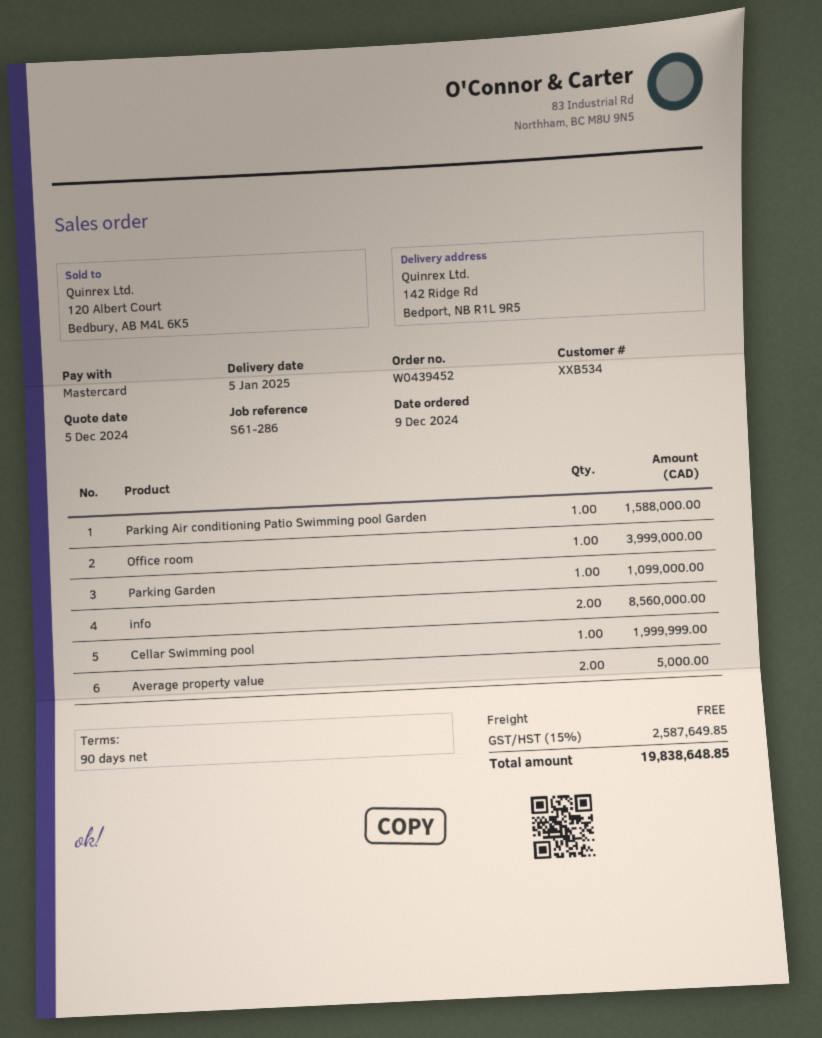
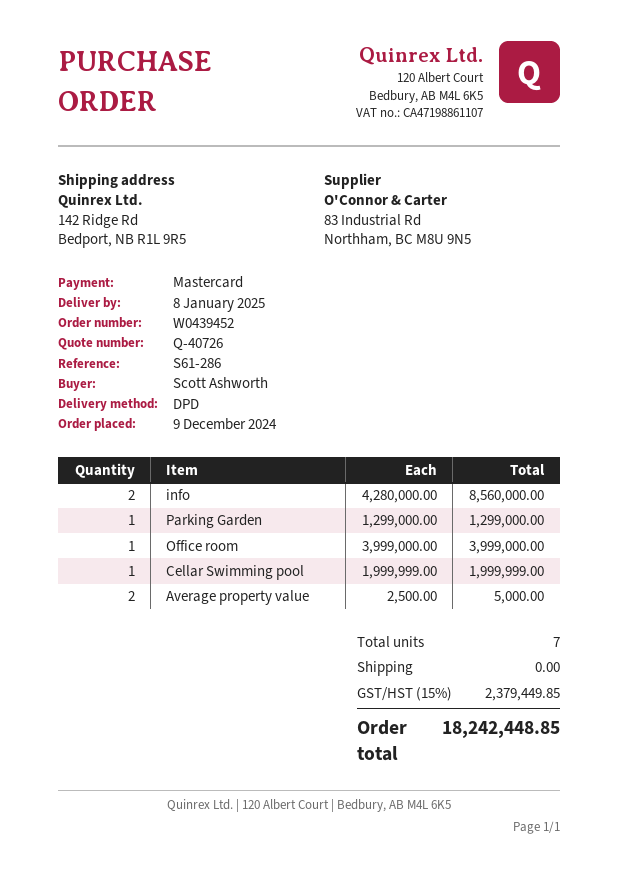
delivery date: 2025-01-05 -> 2025-01-08
Parking Air conditioning Patio Swimming pool Garden: 1 for 1588000.00 -> none
Parking Garden: 1 for 1099000.00 -> 1 for 1299000.00
tax: 15% = 2587649.85 -> 15% = 2379449.85
total: 19838648.85 -> 18242448.85

